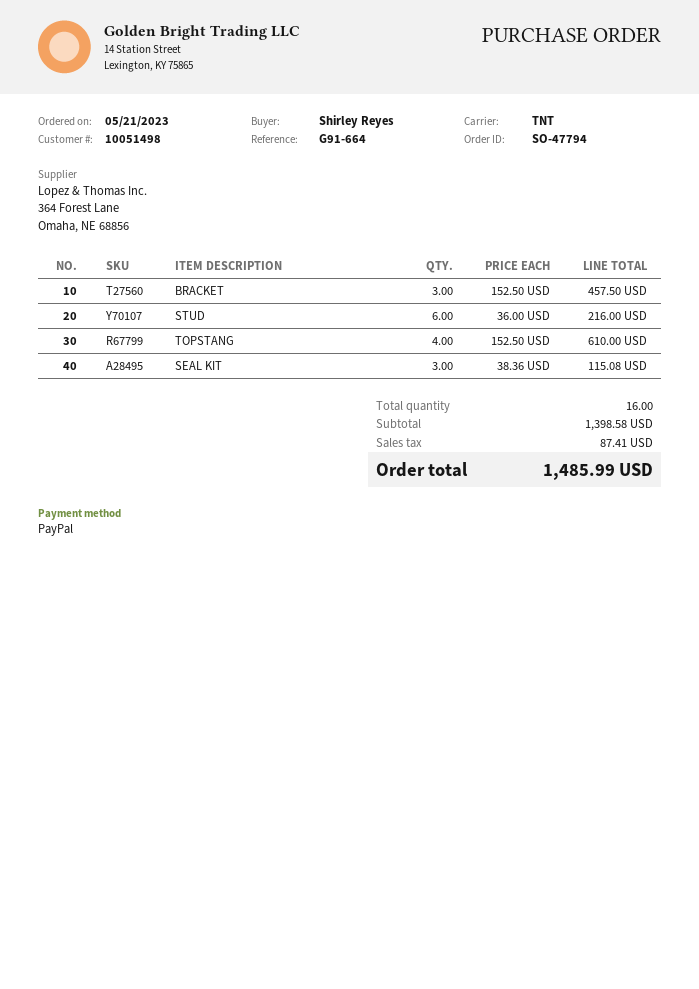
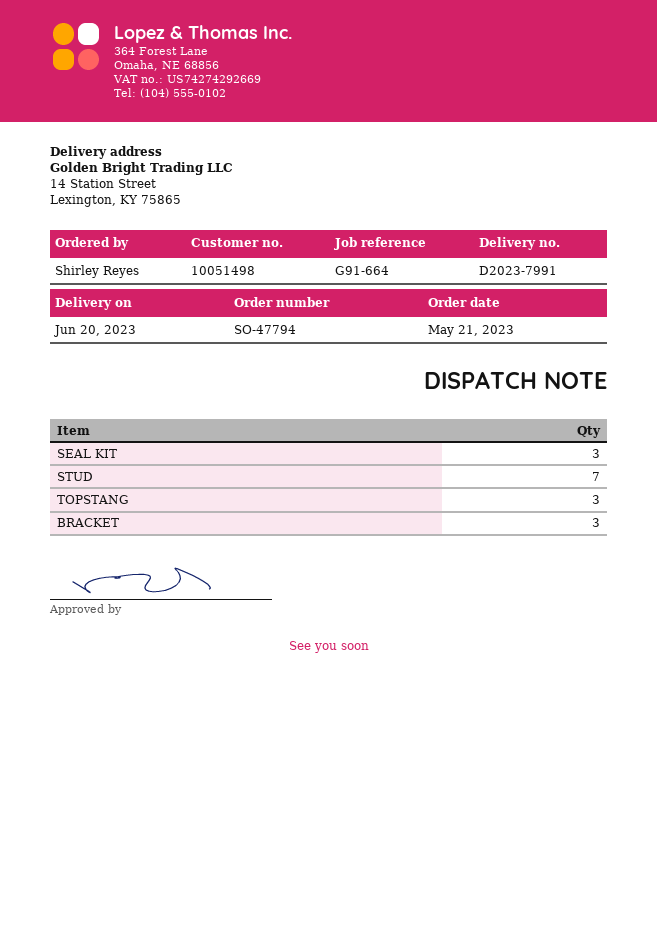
STUD: 6 -> 7
TOPSTANG: 4 -> 3

